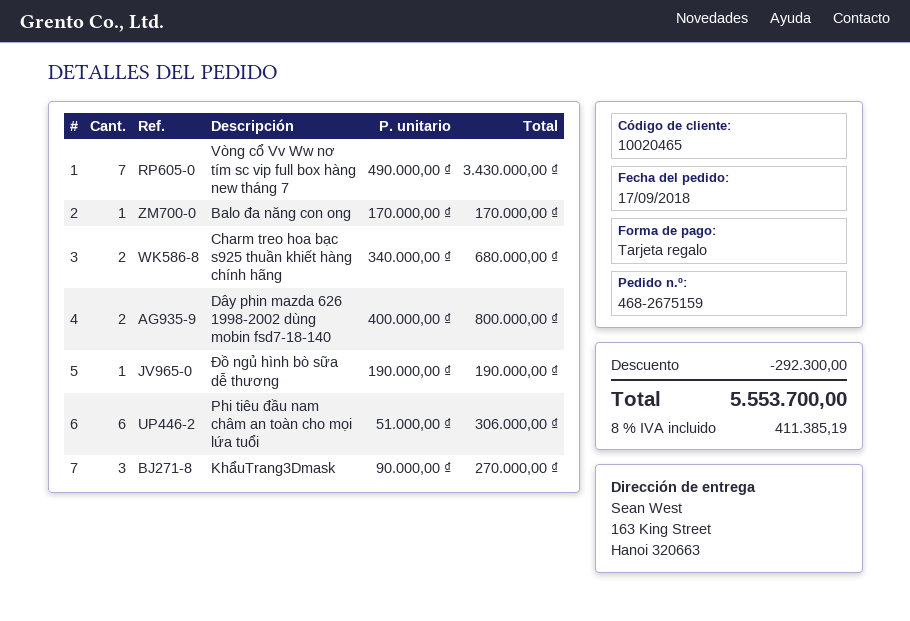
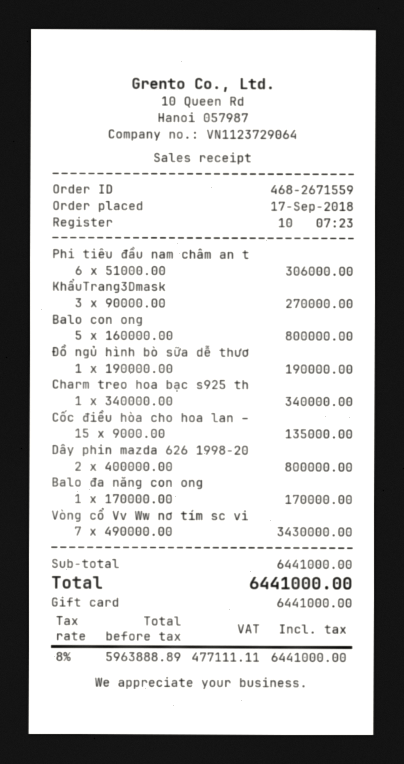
order number: 468-2675159 -> 468-2671559
Charm treo hoa bạc s925 thuần khiết hàng chính hãng: 2 x 340000.00 = 680000.00 -> 1 x 340000.00 = 340000.00
Balo con ong: none -> 5 x 160000.00 = 800000.00
Cốc điều hòa cho hoa lan –: none -> 15 x 9000.00 = 135000.00
discount: 292300.00 -> none
tax: 8% = 411385.19 -> 8% = 477111.11
total: 5553700.00 -> 6441000.00

